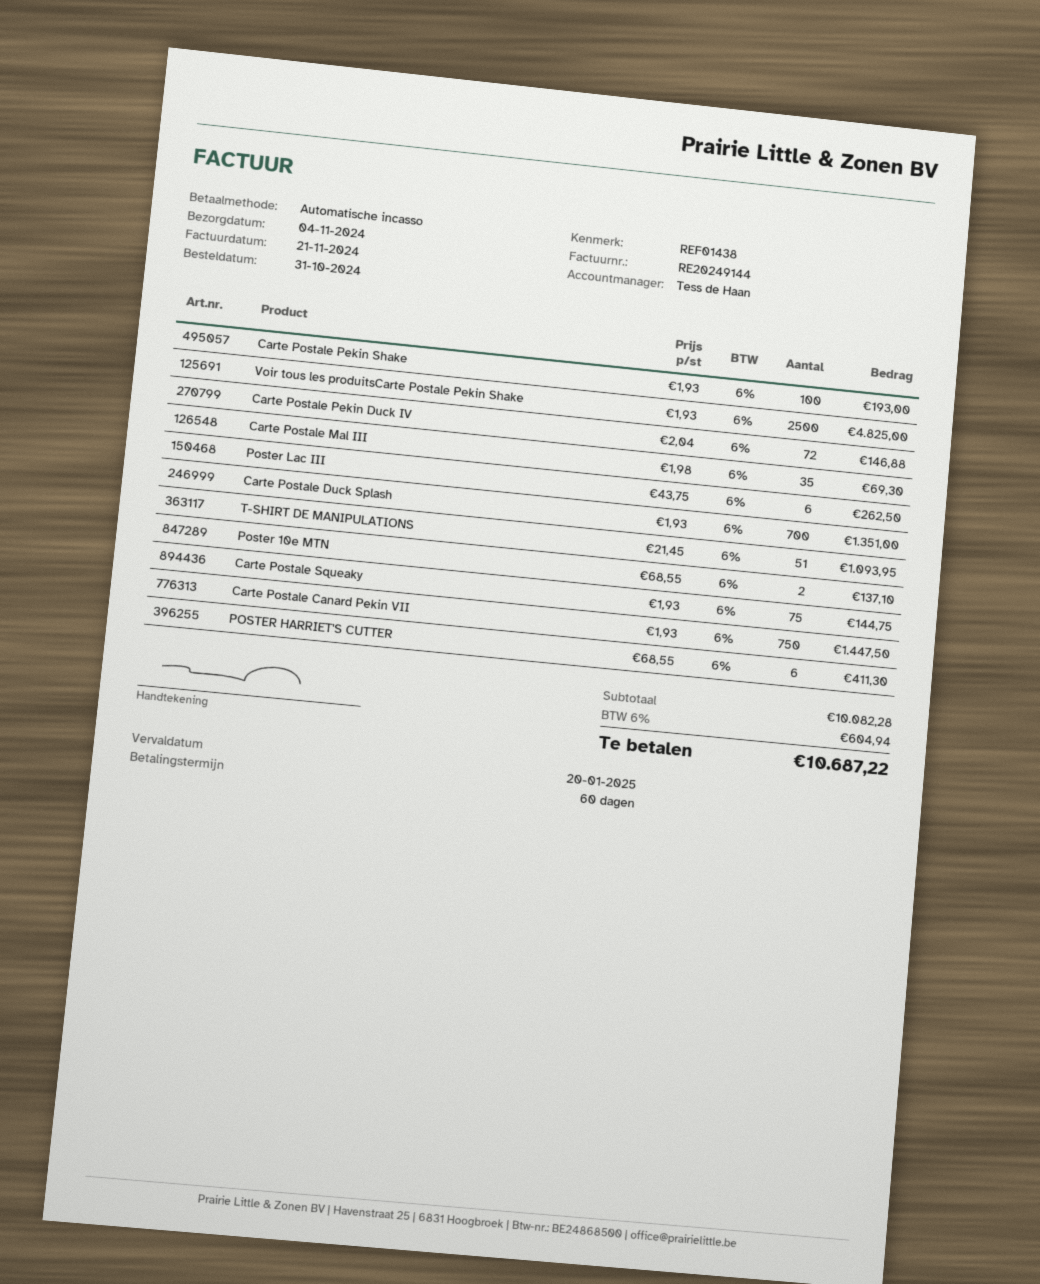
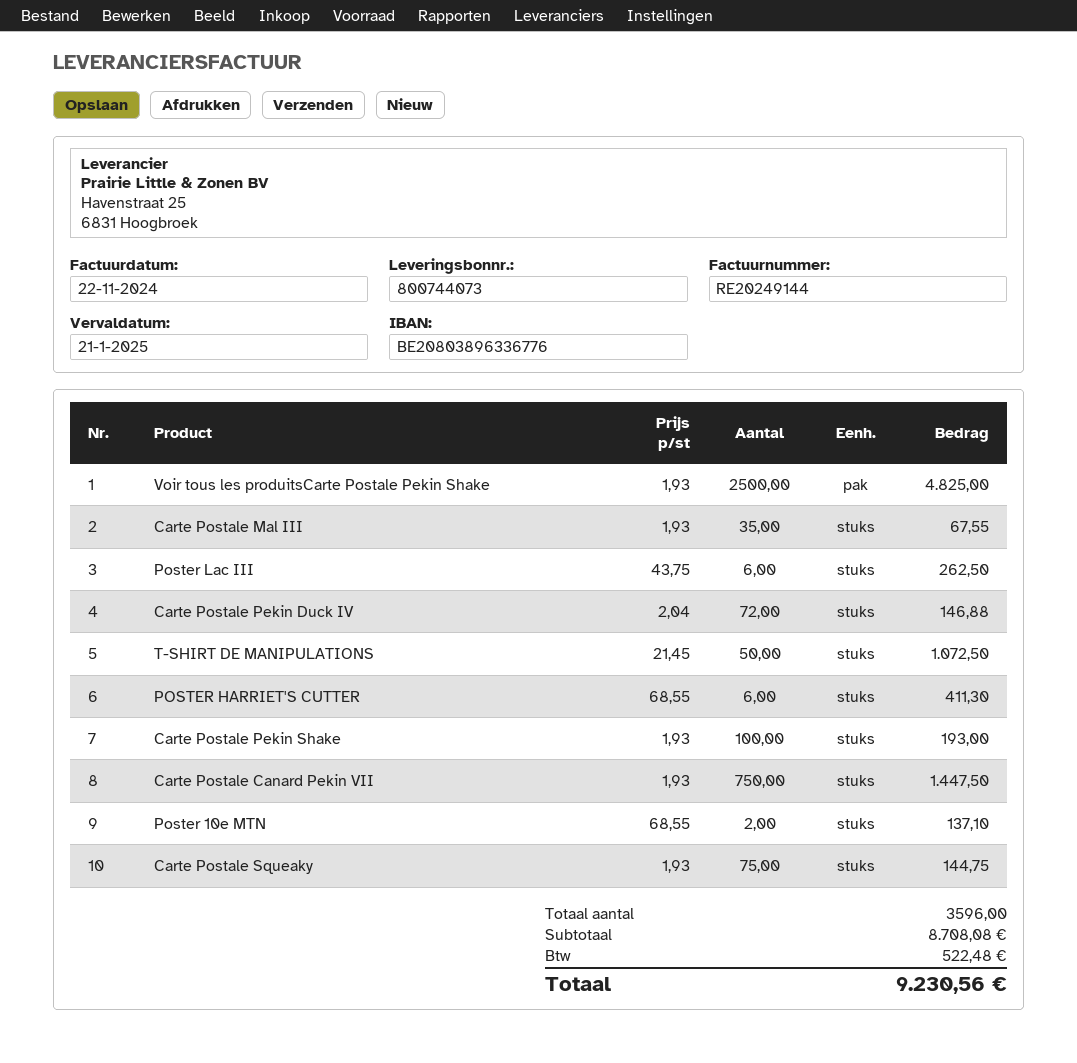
invoice date: 2024-11-21 -> 2024-11-22
due date: 2025-01-20 -> 2025-01-21
Carte Postale Mal III: 35 x 1.98 = 69.30 -> 35 x 1.93 = 67.55
Carte Postale Duck Splash: 700 x 1.93 = 1351.00 -> none
T-SHIRT DE MANIPULATIONS: 51 x 21.45 = 1093.95 -> 50 x 21.45 = 1072.50
subtotal: 10082.28 -> 8708.08
tax: 604.94 -> 522.48
total: 10687.22 -> 9230.56

